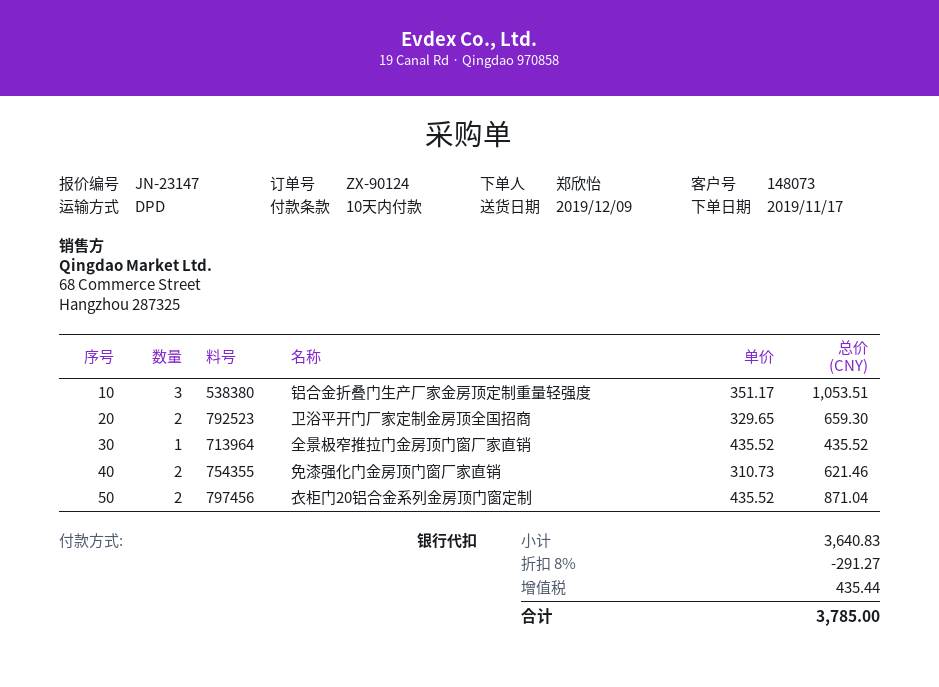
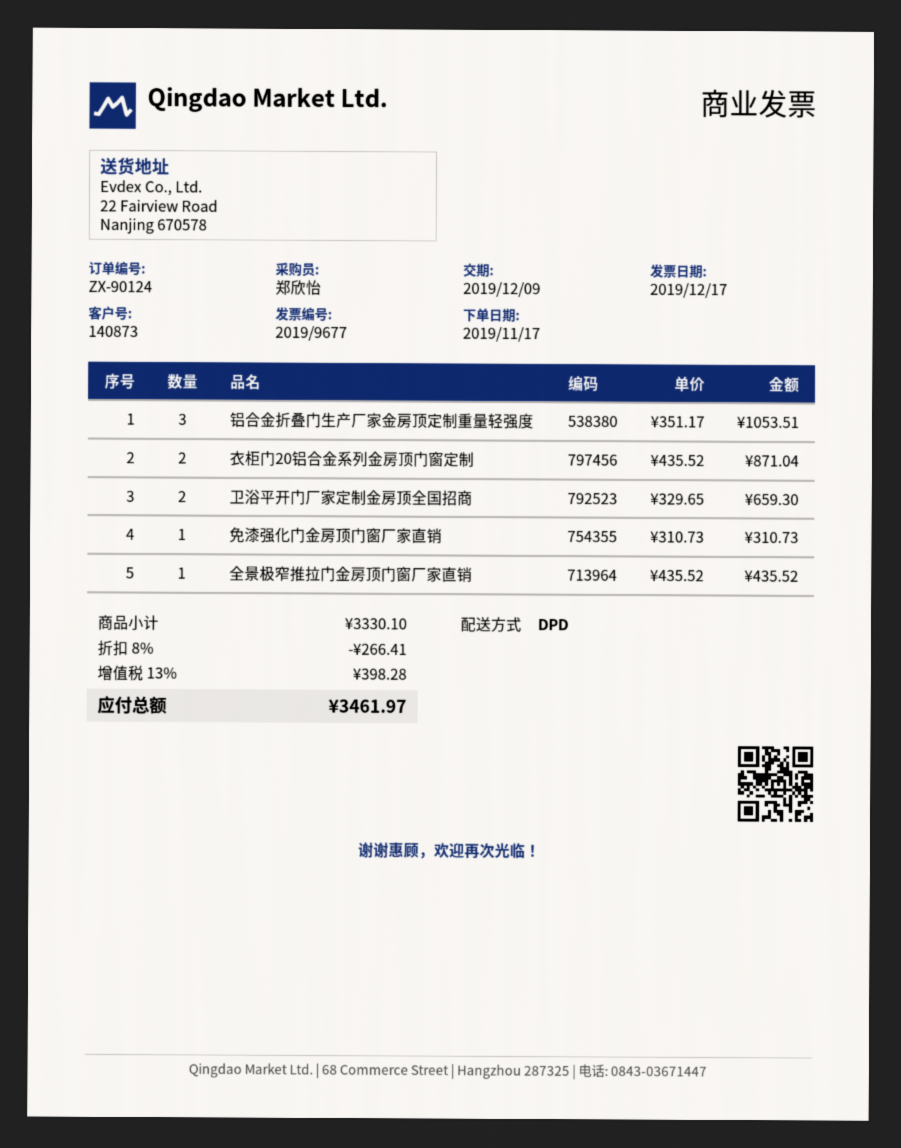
customer number: 148073 -> 140873
免漆强化门金房顶门窗厂家直销: 2 x 310.73 = 621.46 -> 1 x 310.73 = 310.73
subtotal: 3640.83 -> 3330.10
discount: 8% = 291.27 -> 8% = 266.41
tax: 435.44 -> 398.28
total: 3785.00 -> 3461.97

